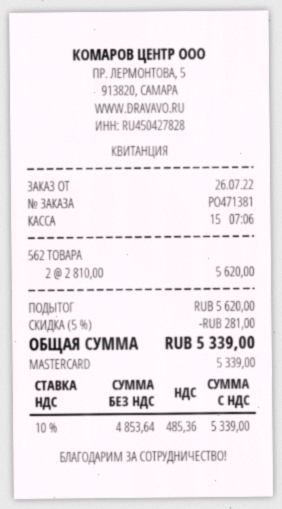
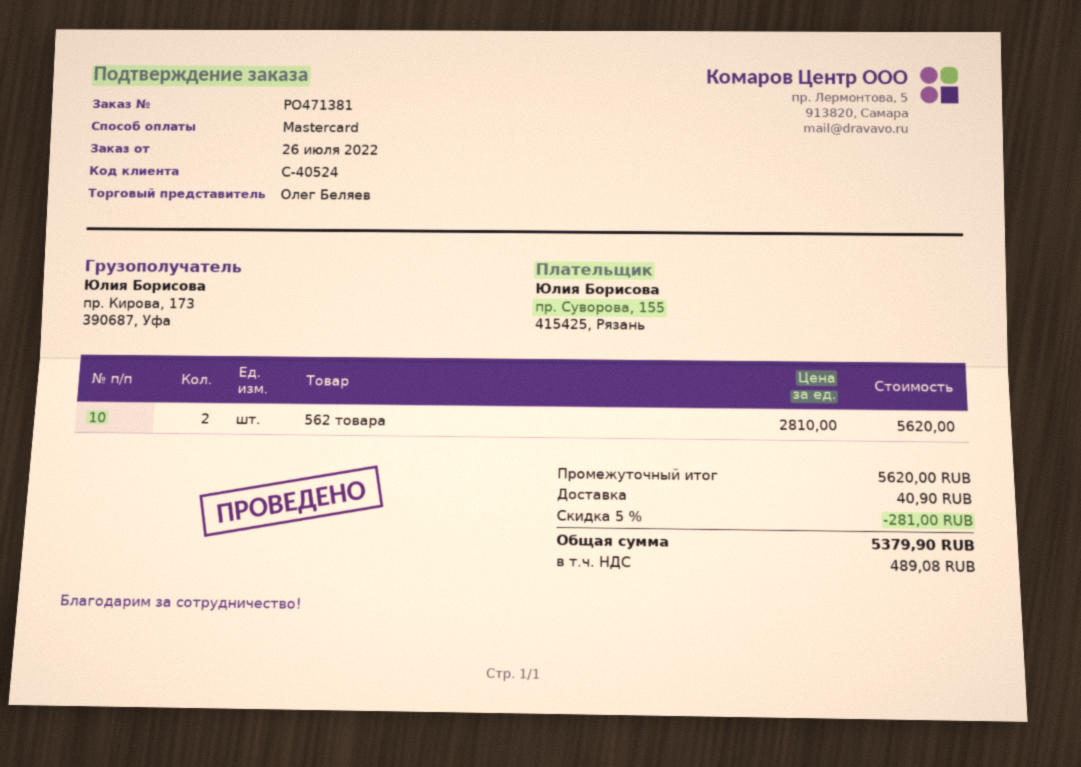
shipping: none -> 40.90
tax: 485.36 -> 489.08
total: 5339.00 -> 5379.90

